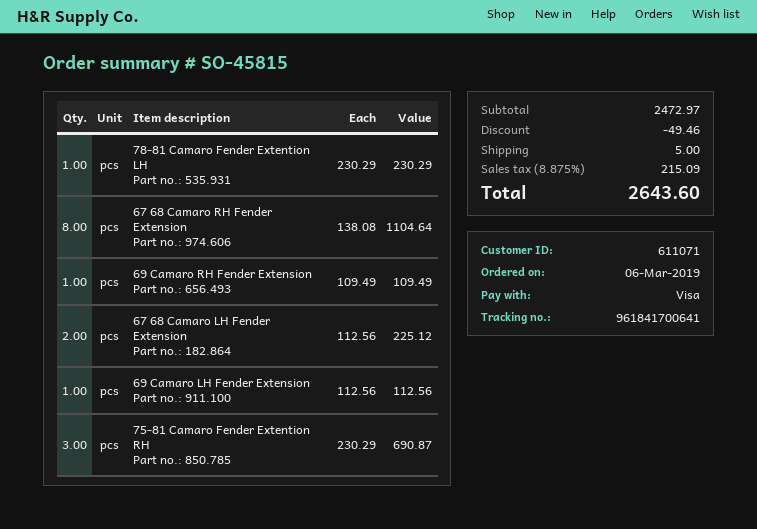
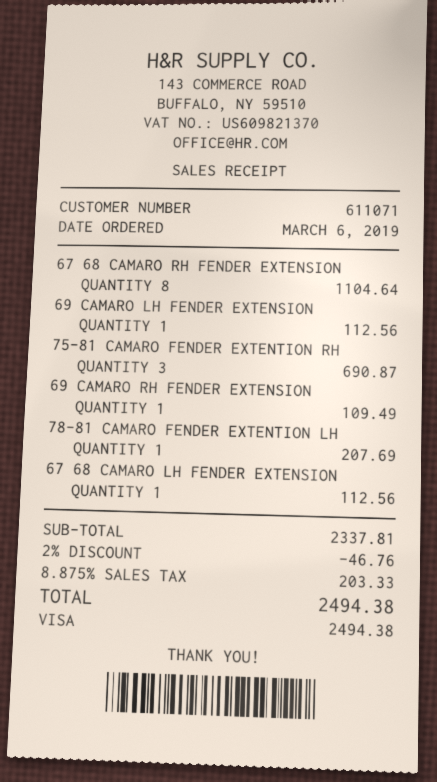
78-81 Camaro Fender Extention LH: 1 for 230.29 -> 1 for 207.69
67 68 Camaro LH Fender Extension: 2 for 225.12 -> 1 for 112.56
subtotal: 2472.97 -> 2337.81
discount: 49.46 -> 46.76
shipping: 5.00 -> none
tax: 8.875% = 215.09 -> 8.875% = 203.33
total: 2643.60 -> 2494.38

